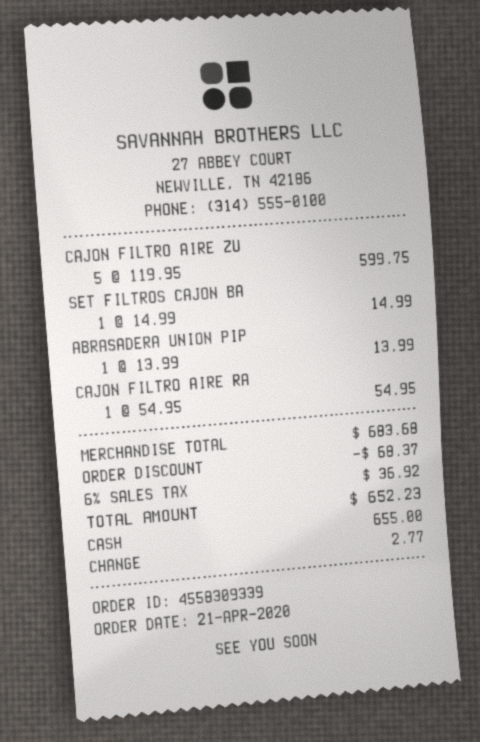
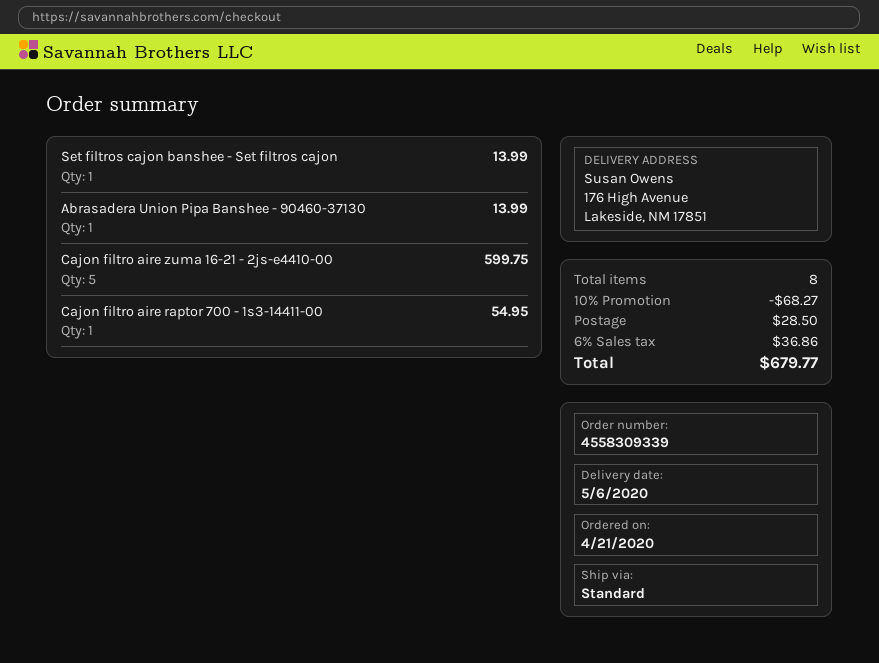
SET FILTROS CAJON BA: 1 for 14.99 -> 1 for 13.99
discount: 68.37 -> 68.27
shipping: none -> 28.50
tax: 6% = 36.92 -> 6% = 36.86
total: 652.23 -> 679.77

